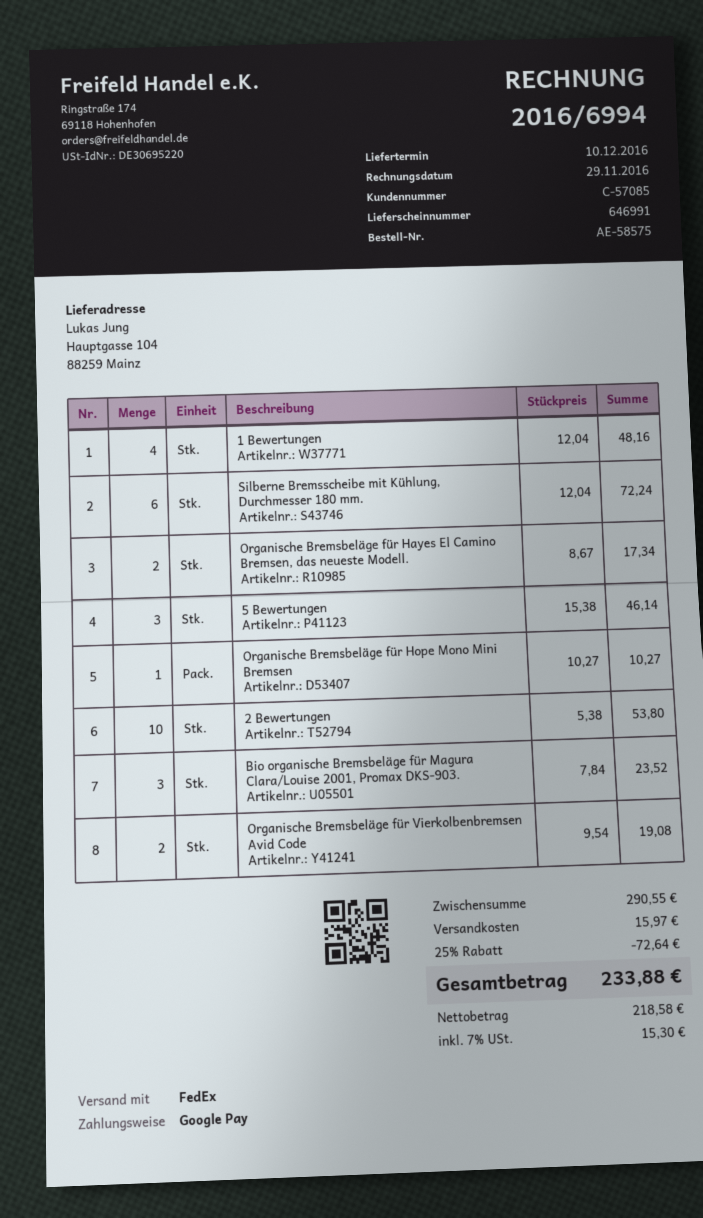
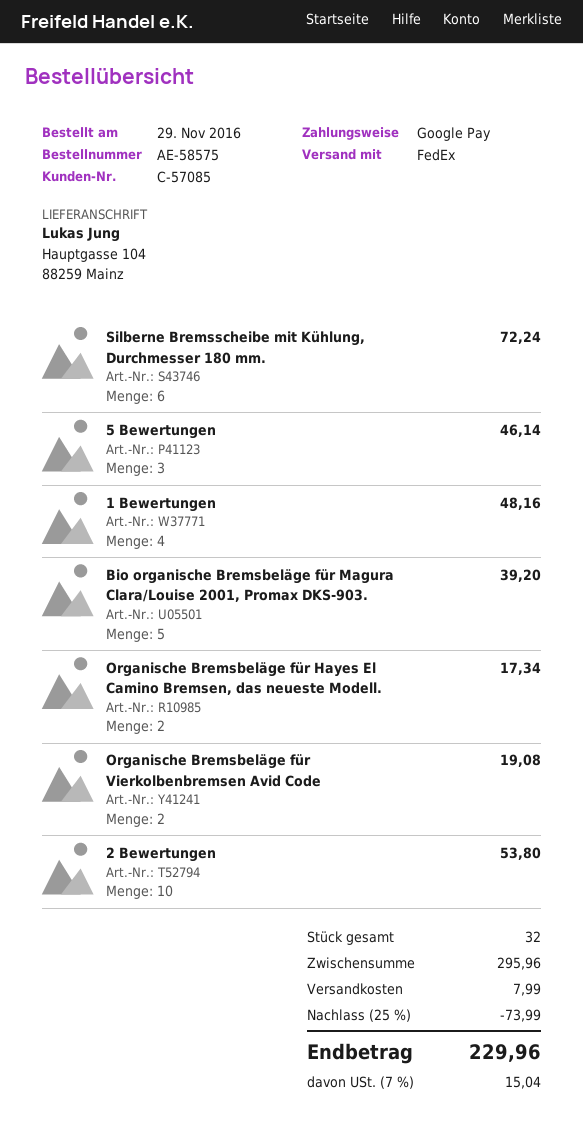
Organische Bremsbeläge für Hope Mono Mini Bremsen: 1 for 10.27 -> none
Bio organische Bremsbeläge für Magura Clara/Louise 2001, Promax DKS-903.: 3 for 23.52 -> 5 for 39.20
subtotal: 290.55 -> 295.96
discount: 25% = 72.64 -> 25% = 73.99
shipping: 15.97 -> 7.99
tax: 7% = 15.30 -> 7% = 15.04
total: 233.88 -> 229.96

